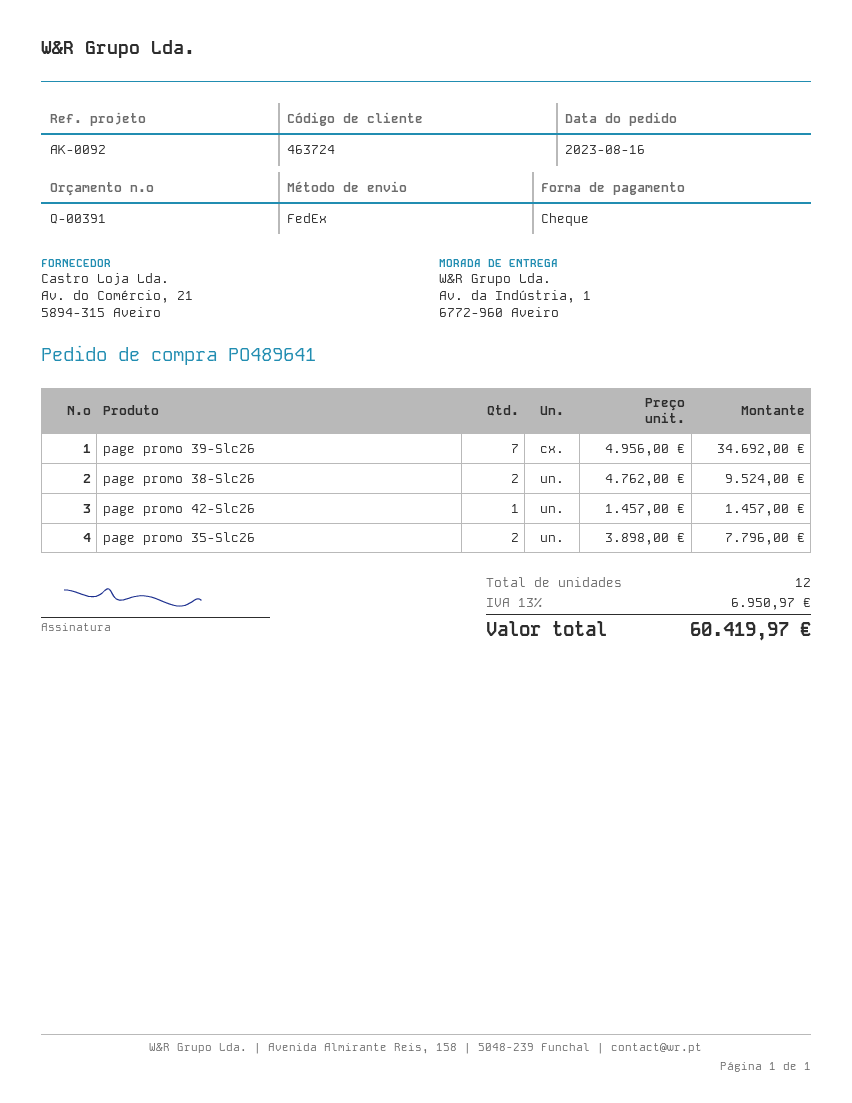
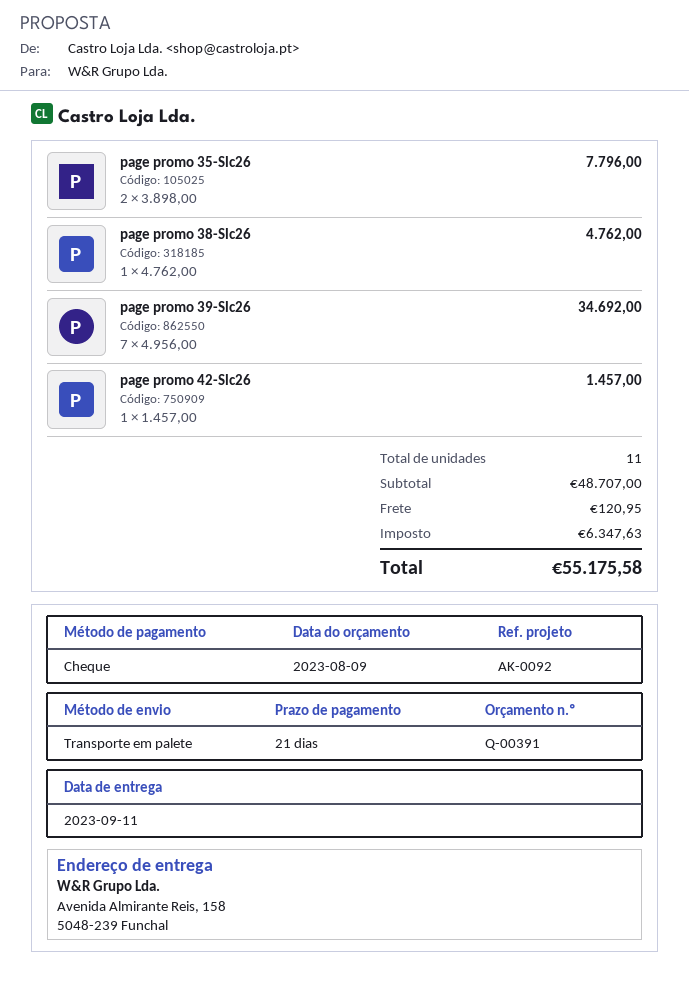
shipping method: FedEx -> pallet freight
ship to: Av. da Indústria, 1, 6772-960 Aveiro -> Avenida Almirante Reis, 158, 5048-239 Funchal
page promo 38-Slc26: 2 x 4762.00 = 9524.00 -> 1 x 4762.00 = 4762.00
total quantity: 12 -> 11
shipping: none -> 120.95
tax: 6950.97 -> 6347.63
total: 60419.97 -> 55175.58

